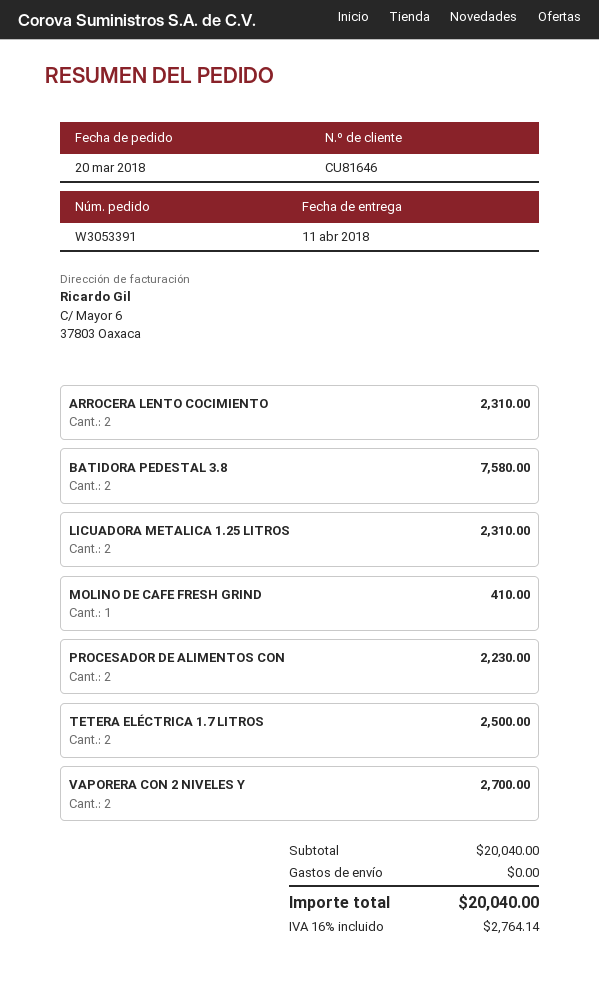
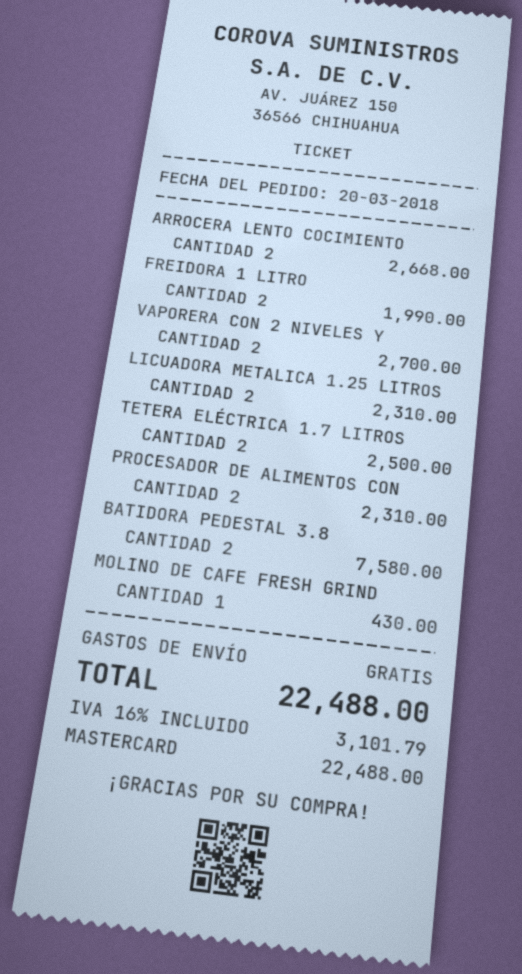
ARROCERA LENTO COCIMIENTO: 2 for 2310.00 -> 2 for 2668.00
MOLINO DE CAFE FRESH GRIND: 1 for 410.00 -> 1 for 430.00
PROCESADOR DE ALIMENTOS CON: 2 for 2230.00 -> 2 for 2310.00
FREIDORA 1 LITRO: none -> 2 for 1990.00
tax: 16% = 2764.14 -> 16% = 3101.79
total: 20040.00 -> 22488.00

